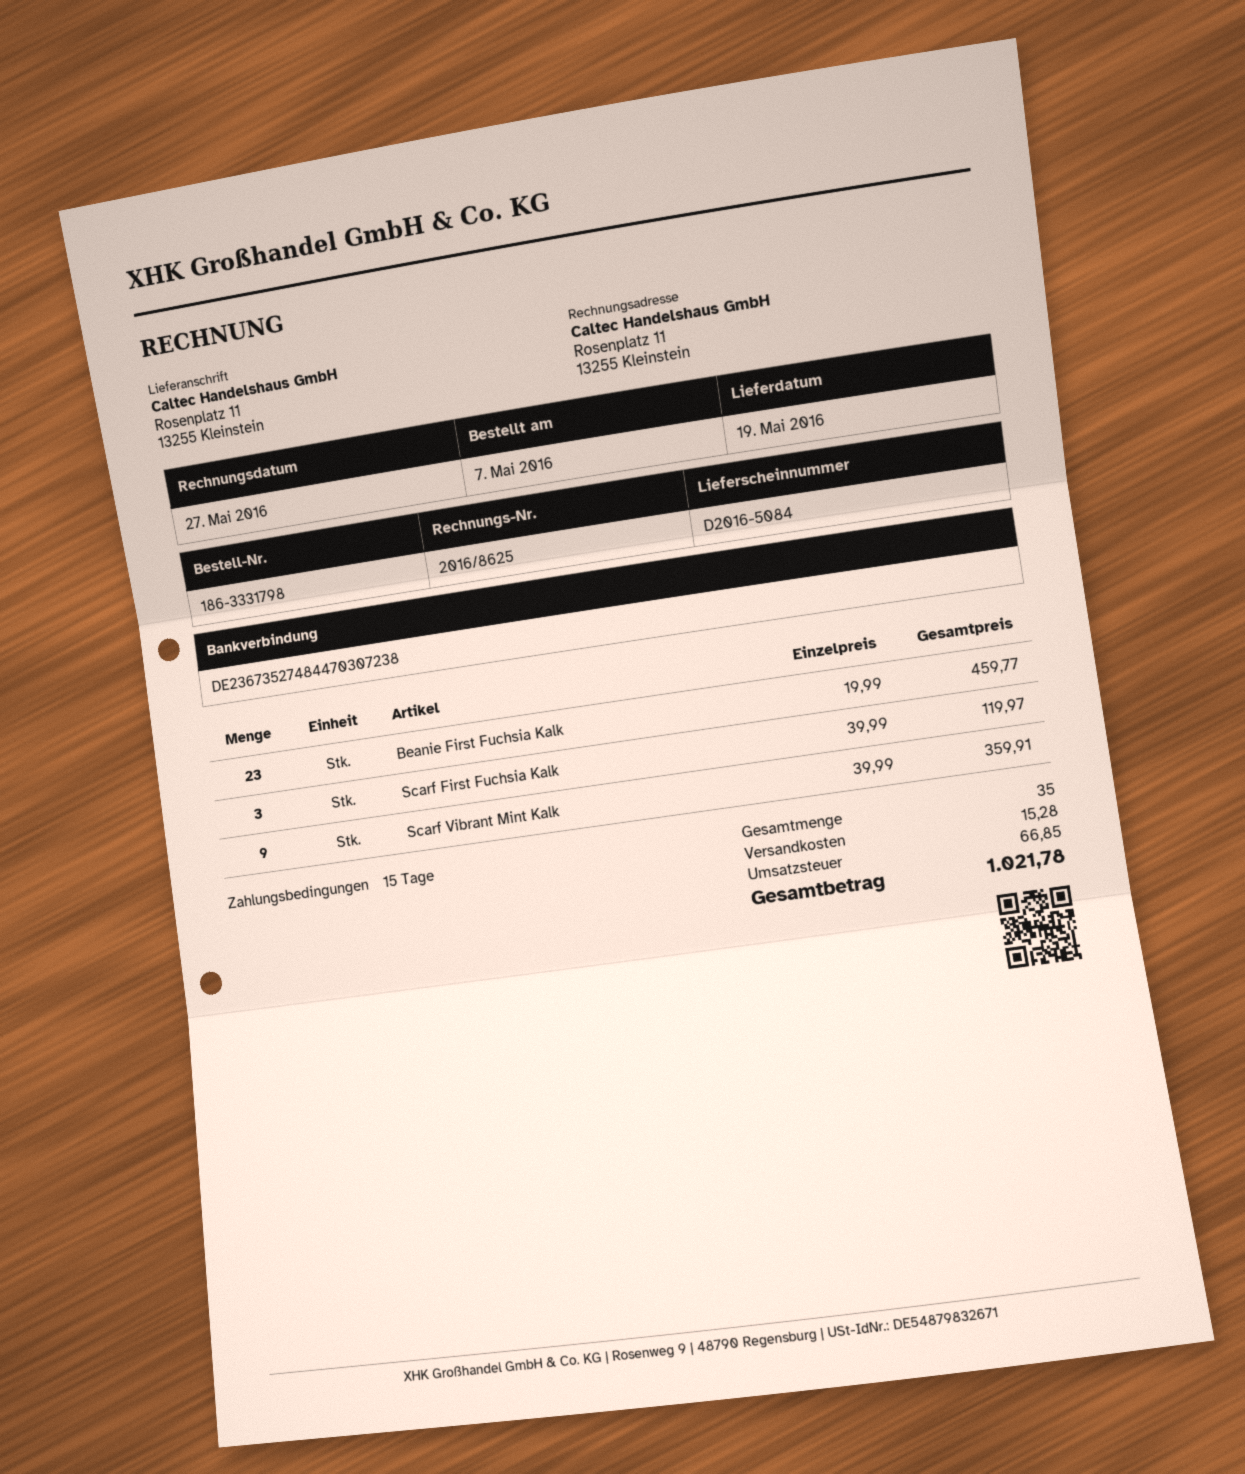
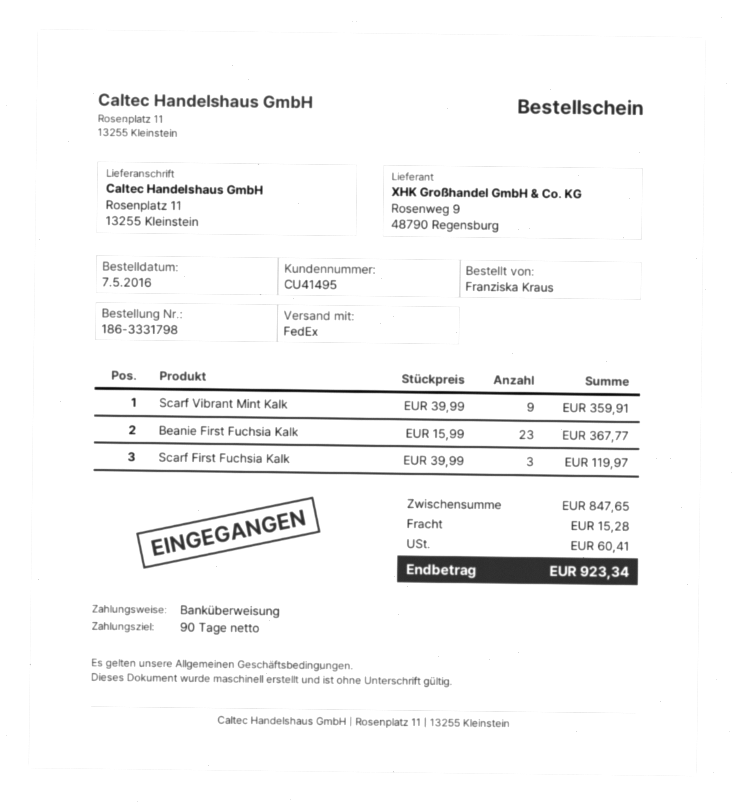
payment terms: 15 days -> 90 days
Beanie First Fuchsia Kalk: 23 x 19.99 = 459.77 -> 23 x 15.99 = 367.77
tax: 66.85 -> 60.41
total: 1021.78 -> 923.34

